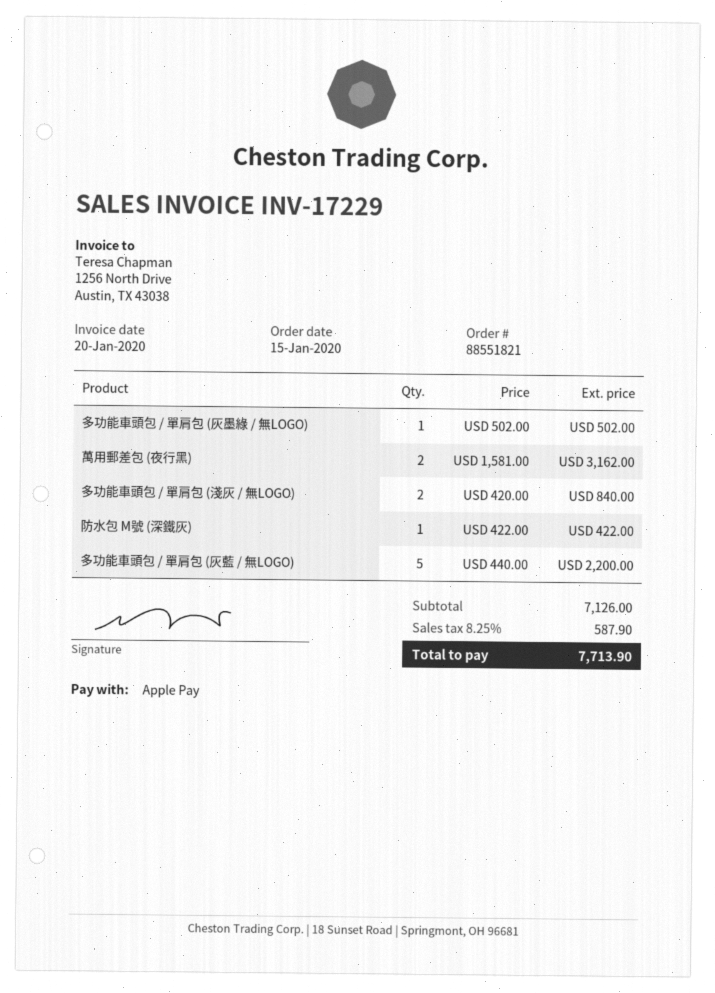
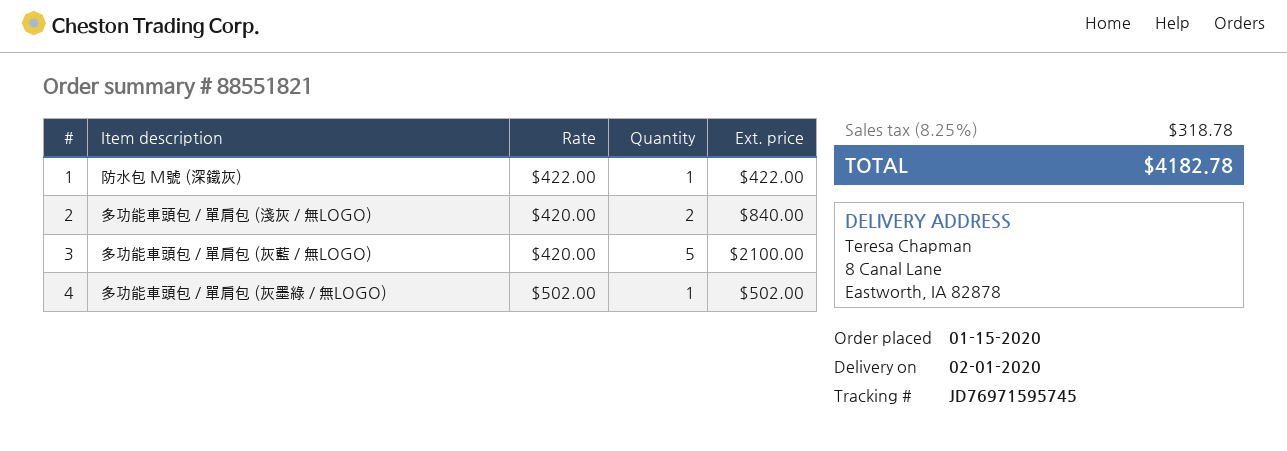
萬用郵差包 (夜行黑): 2 x 1581.00 = 3162.00 -> none
多功能車頭包 / 單肩包 (灰藍 / 無LOGO): 5 x 440.00 = 2200.00 -> 5 x 420.00 = 2100.00
tax: 8.25% = 587.90 -> 8.25% = 318.78
total: 7713.90 -> 4182.78

